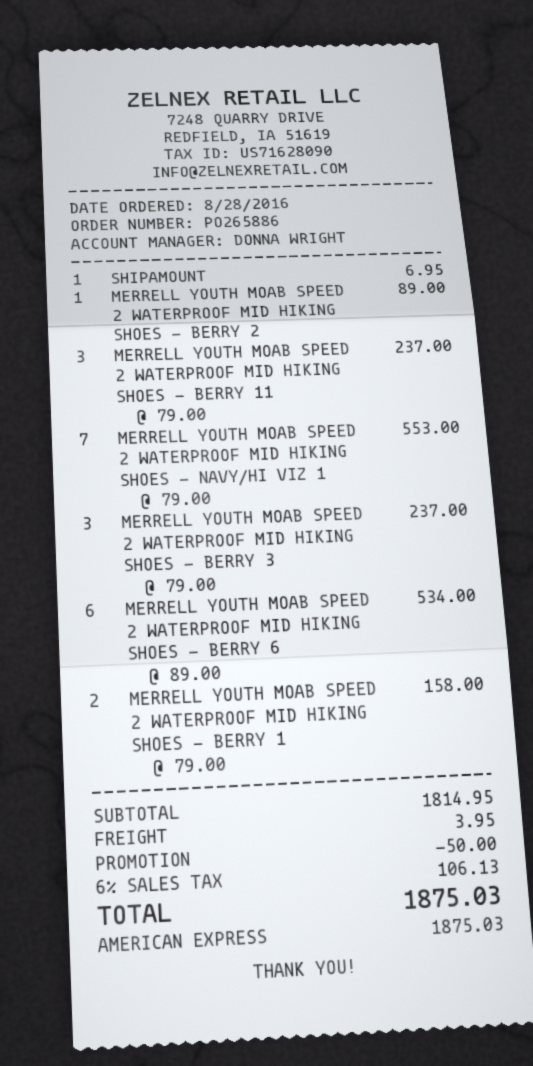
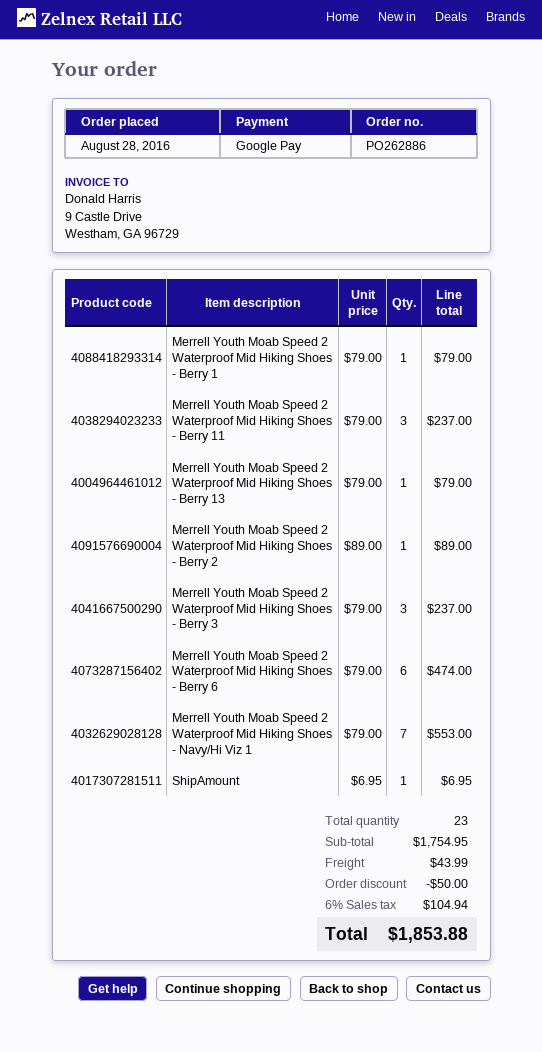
order number: PO265886 -> PO262886
payment method: American Express -> Google Pay
MERRELL YOUTH MOAB SPEED 2 WATERPROOF MID HIKING SHOES - BERRY 6: 6 x 89.00 = 534.00 -> 6 x 79.00 = 474.00
MERRELL YOUTH MOAB SPEED 2 WATERPROOF MID HIKING SHOES - BERRY 1: 2 x 79.00 = 158.00 -> 1 x 79.00 = 79.00
Merrell Youth Moab Speed 2 Waterproof Mid Hiking Shoes - Berry 13: none -> 1 x 79.00 = 79.00
subtotal: 1814.95 -> 1754.95
shipping: 3.95 -> 43.99
tax: 6% = 106.13 -> 6% = 104.94
total: 1875.03 -> 1853.88

